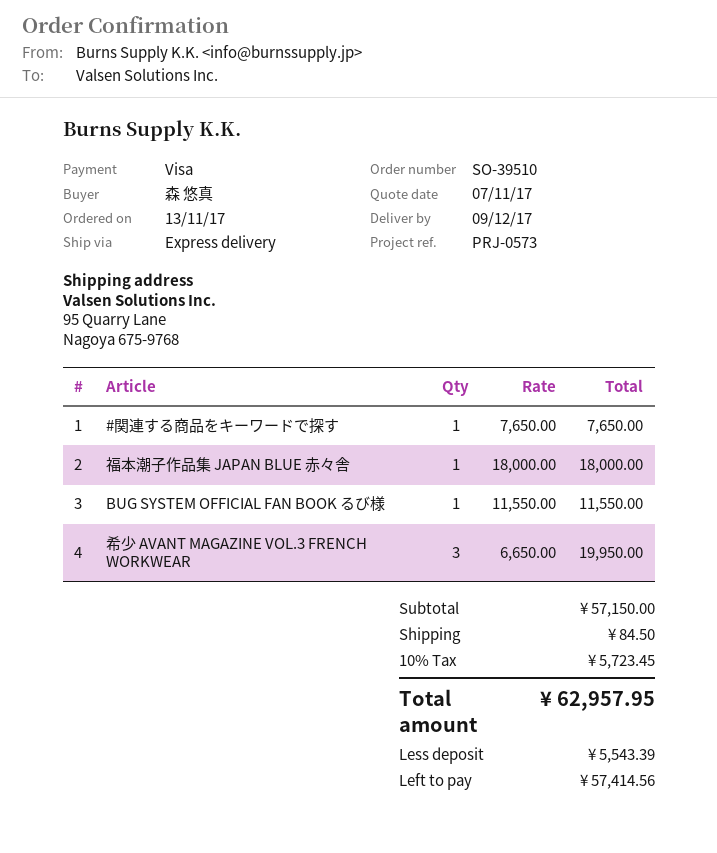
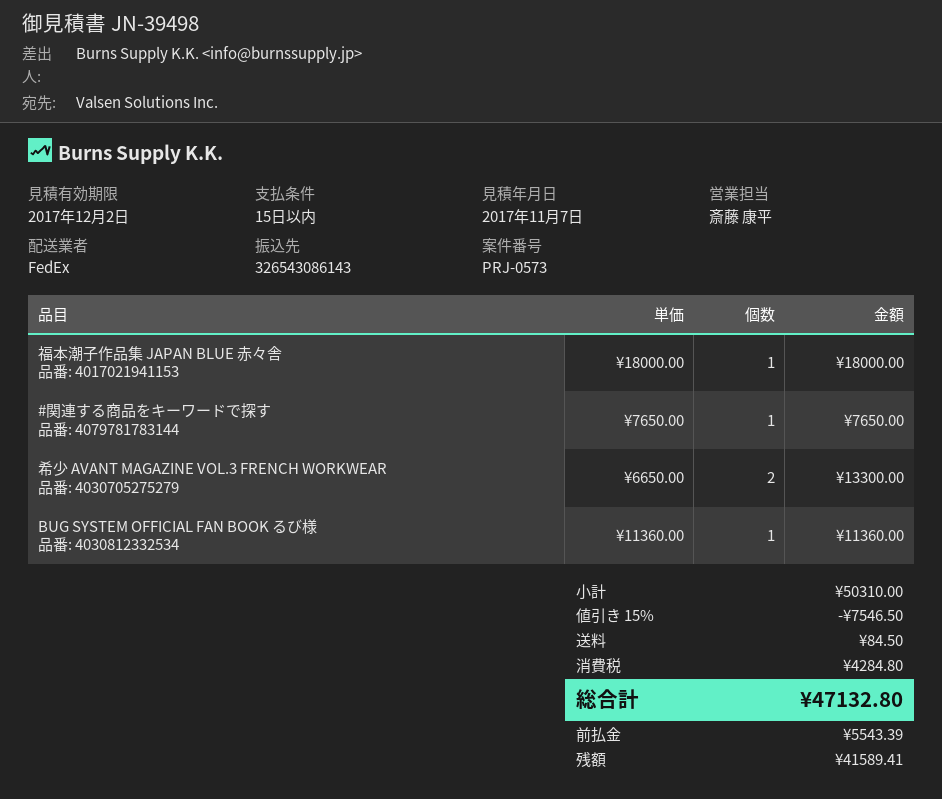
shipping method: express -> FedEx
BUG SYSTEM OFFICIAL FAN BOOK るび様: 1 x 11550.00 = 11550.00 -> 1 x 11360.00 = 11360.00
希少 AVANT MAGAZINE VOL.3 FRENCH WORKWEAR: 3 x 6650.00 = 19950.00 -> 2 x 6650.00 = 13300.00
subtotal: 57150.00 -> 50310.00
discount: none -> 15% = 7546.50
tax: 5723.45 -> 4284.80
total: 62957.95 -> 47132.80
balance: 57414.56 -> 41589.41

